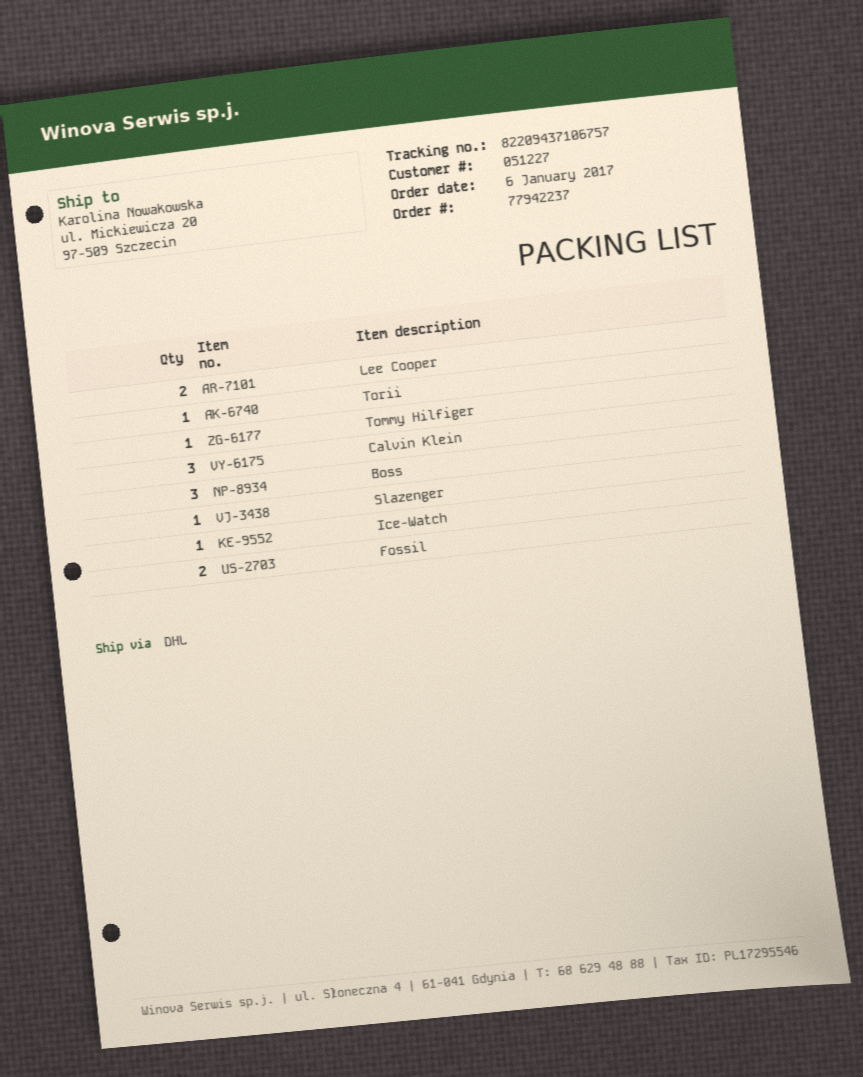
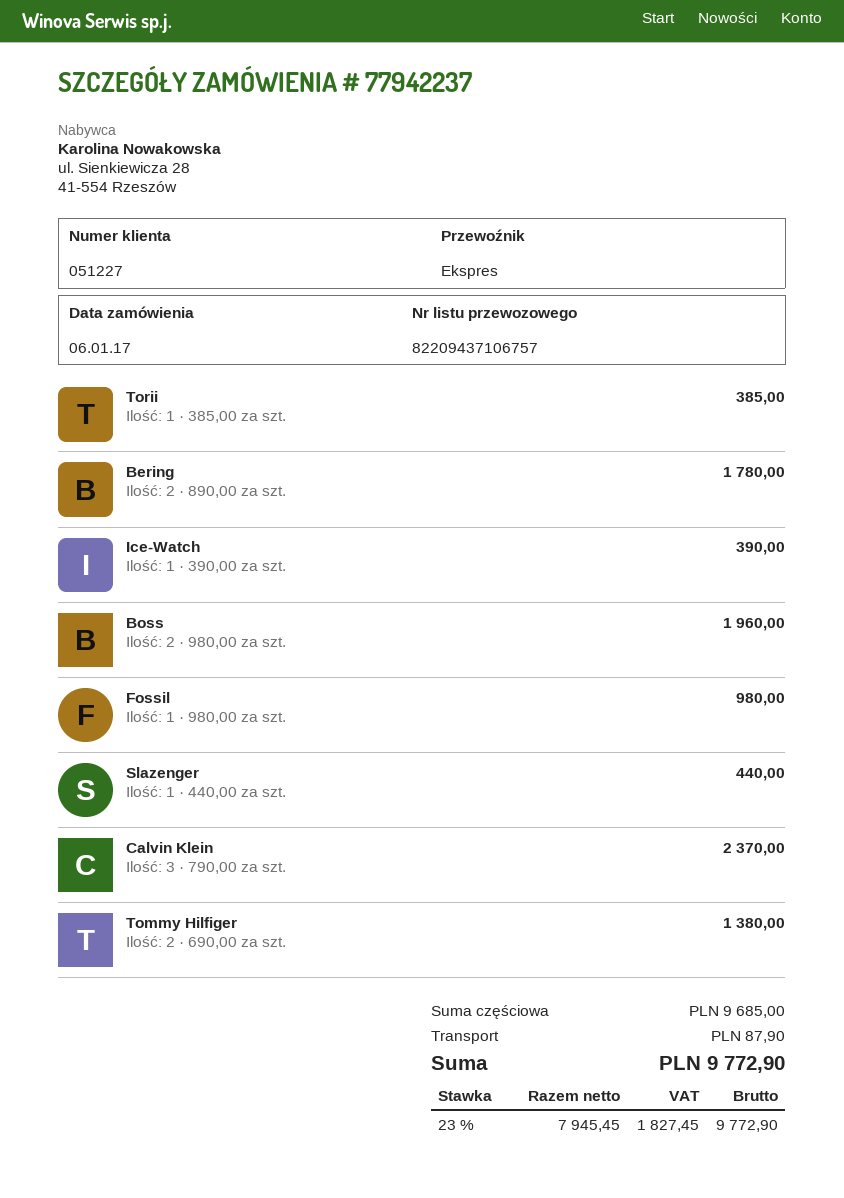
shipping method: DHL -> express
Lee Cooper: 2 -> none
Tommy Hilfiger: 1 -> 2
Boss: 3 -> 2
Fossil: 2 -> 1
Bering: none -> 2

